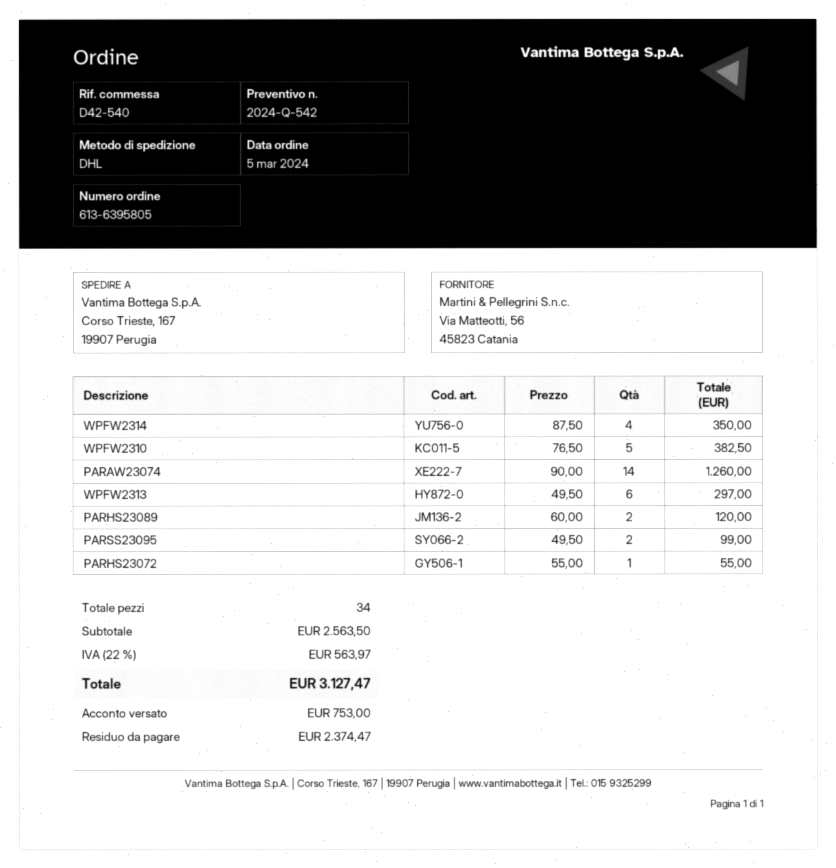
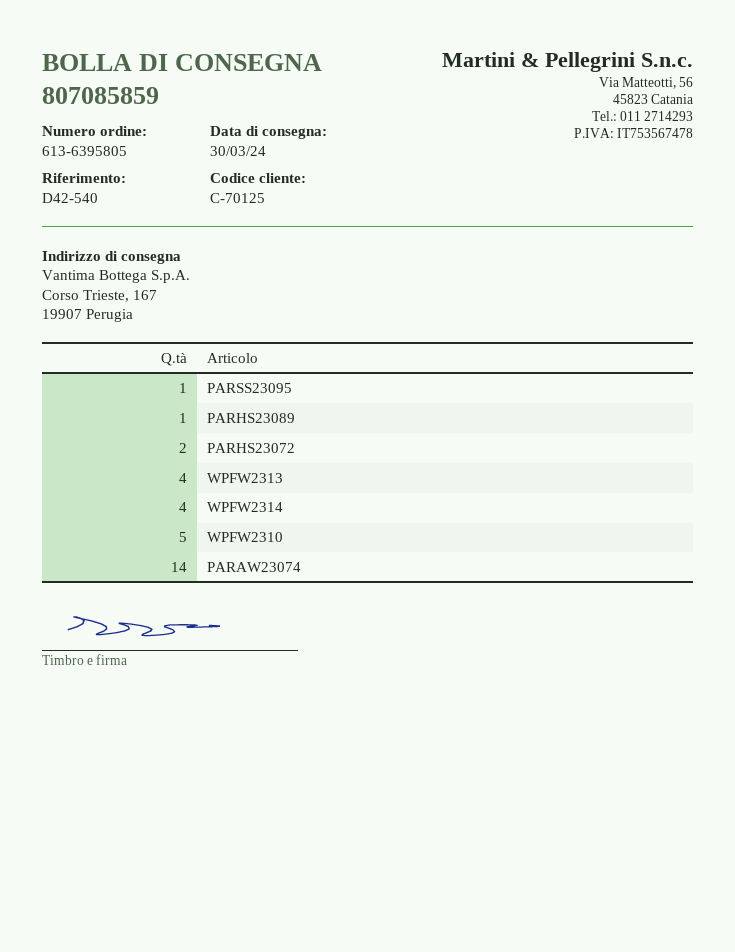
WPFW2313: 6 -> 4
PARHS23089: 2 -> 1
PARSS23095: 2 -> 1
PARHS23072: 1 -> 2

